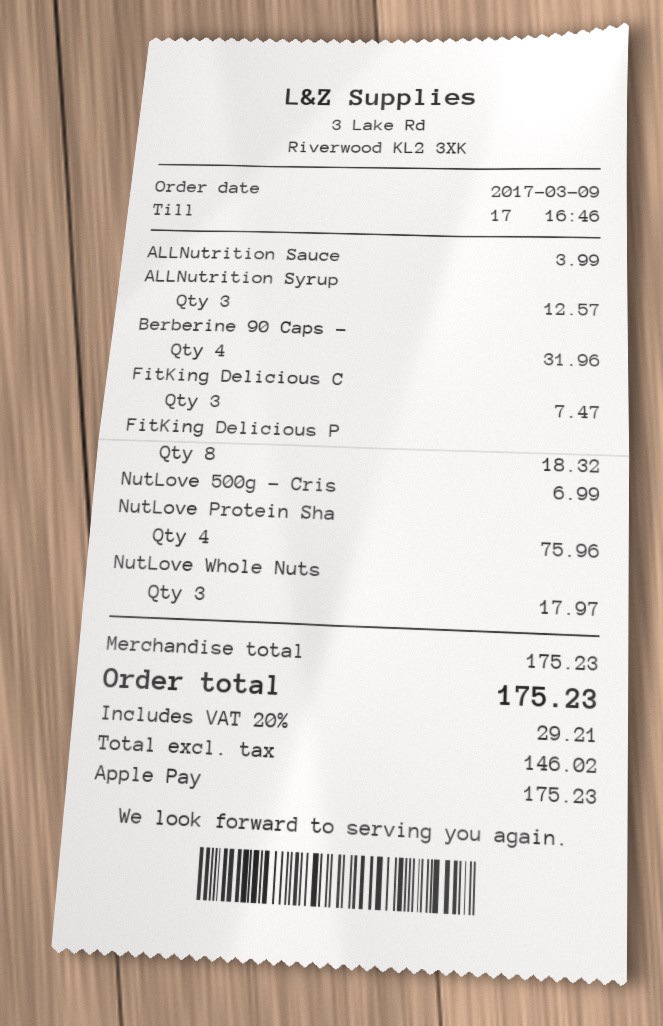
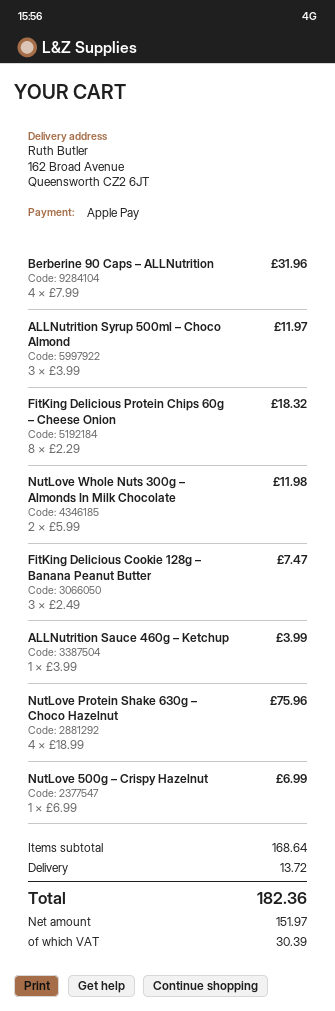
ALLNutrition Syrup: 3 for 12.57 -> 3 for 11.97
NutLove Whole Nuts: 3 for 17.97 -> 2 for 11.98
subtotal: 175.23 -> 168.64
shipping: none -> 13.72
net: 146.02 -> 151.97
tax: 29.21 -> 30.39
total: 175.23 -> 182.36

